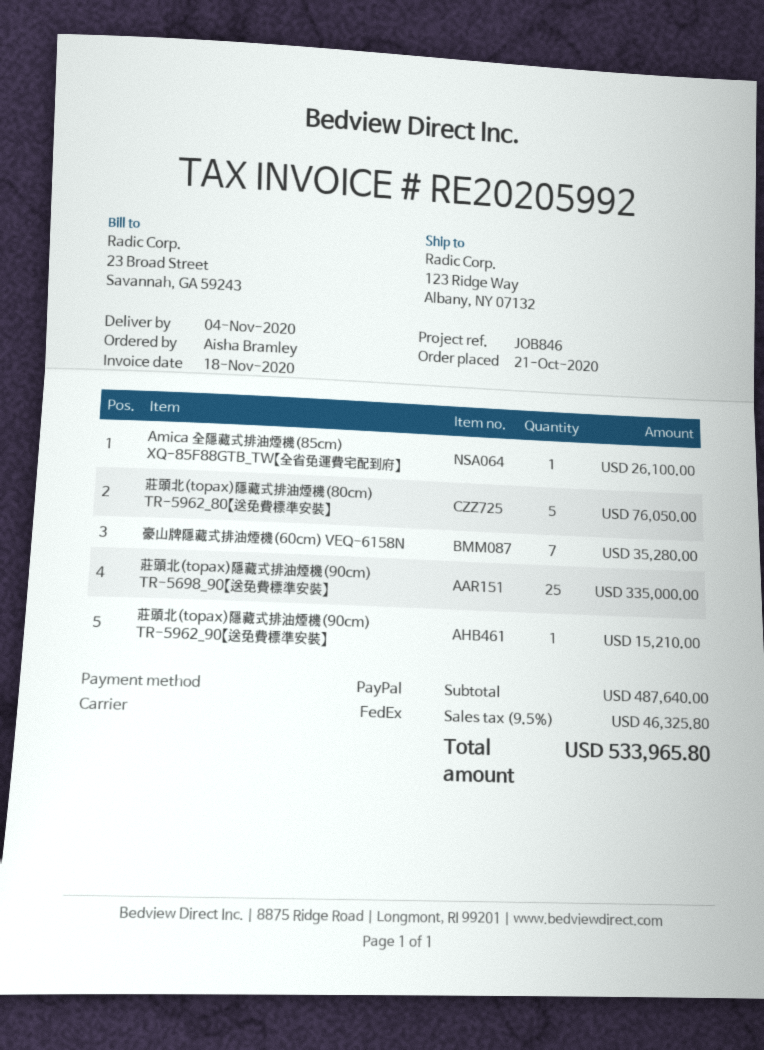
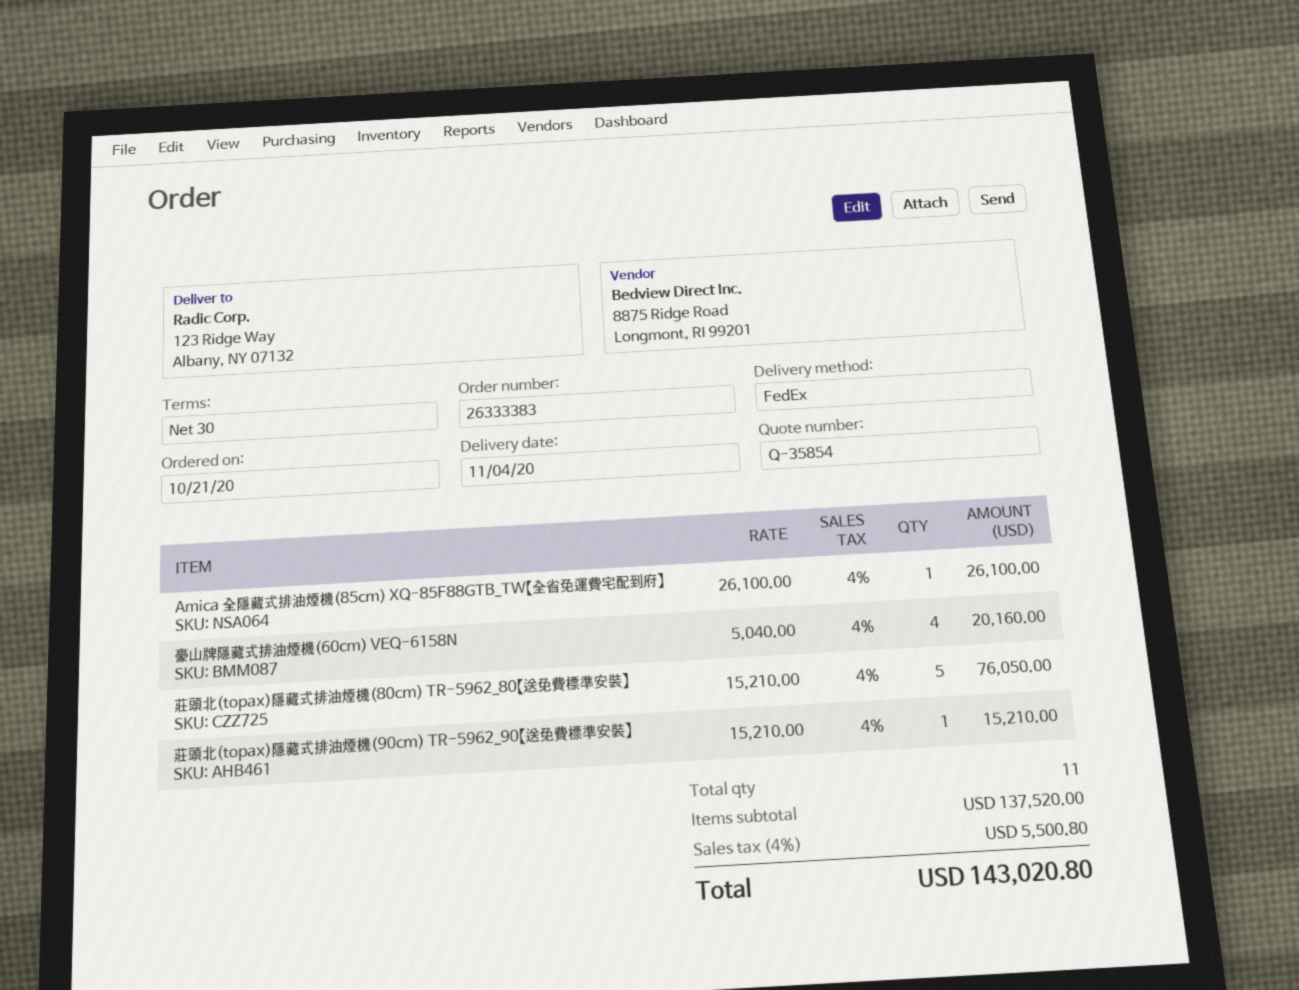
豪山牌隱藏式排油煙機(60cm) VEQ-6158N: 7 for 35280.00 -> 4 for 20160.00
莊頭北(topax)隱藏式排油煙機(90cm) TR-5698_90【送免費標準安裝】: 25 for 335000.00 -> none
subtotal: 487640.00 -> 137520.00
tax: 9.5% = 46325.80 -> 4% = 5500.80
total: 533965.80 -> 143020.80

